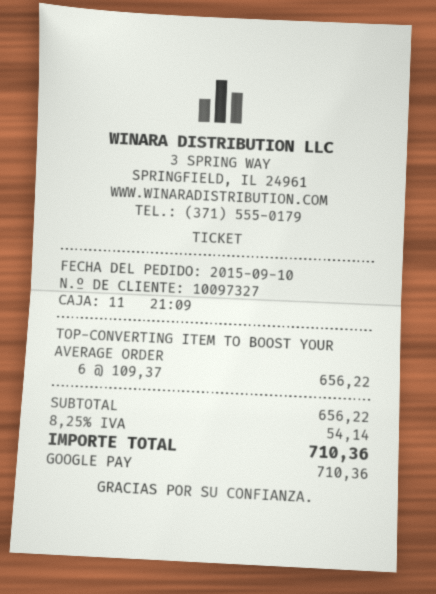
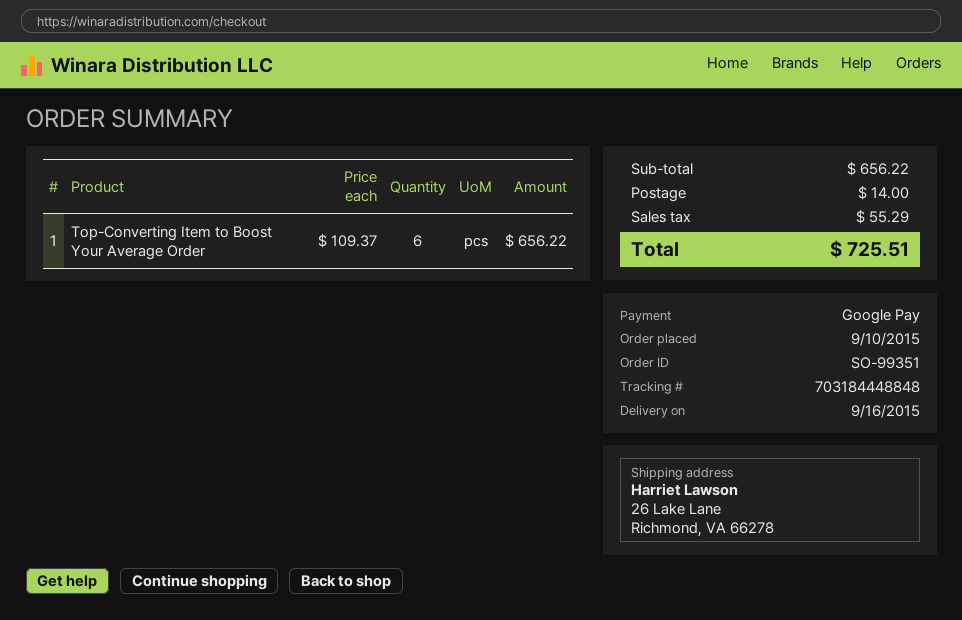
shipping: none -> 14.00
tax: 54.14 -> 55.29
total: 710.36 -> 725.51

